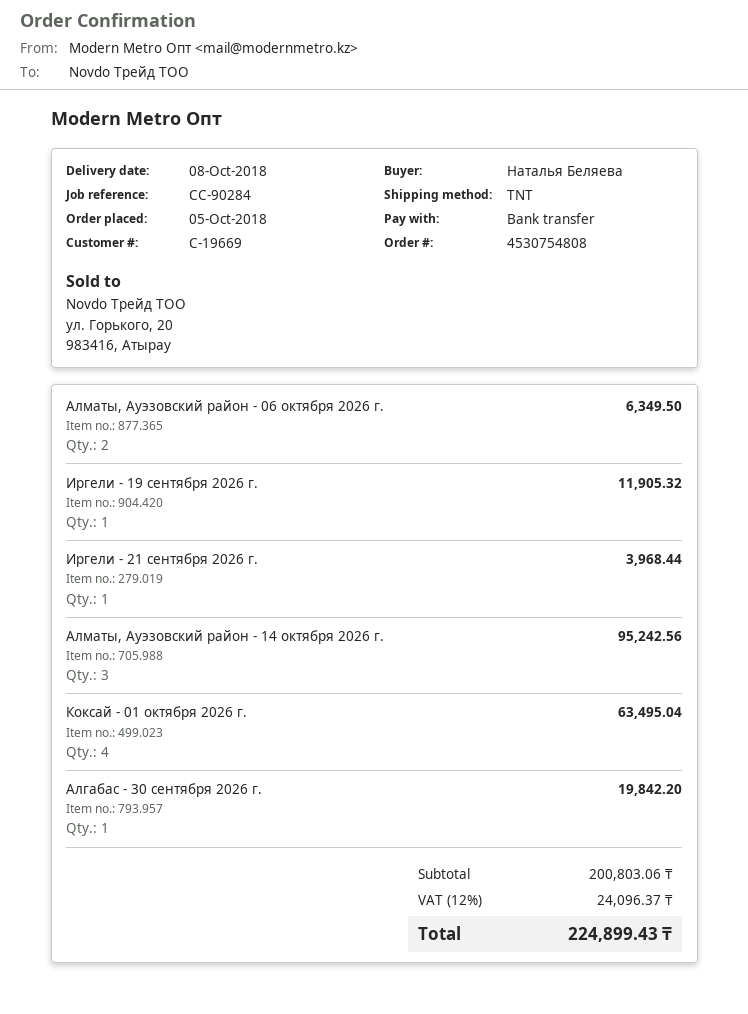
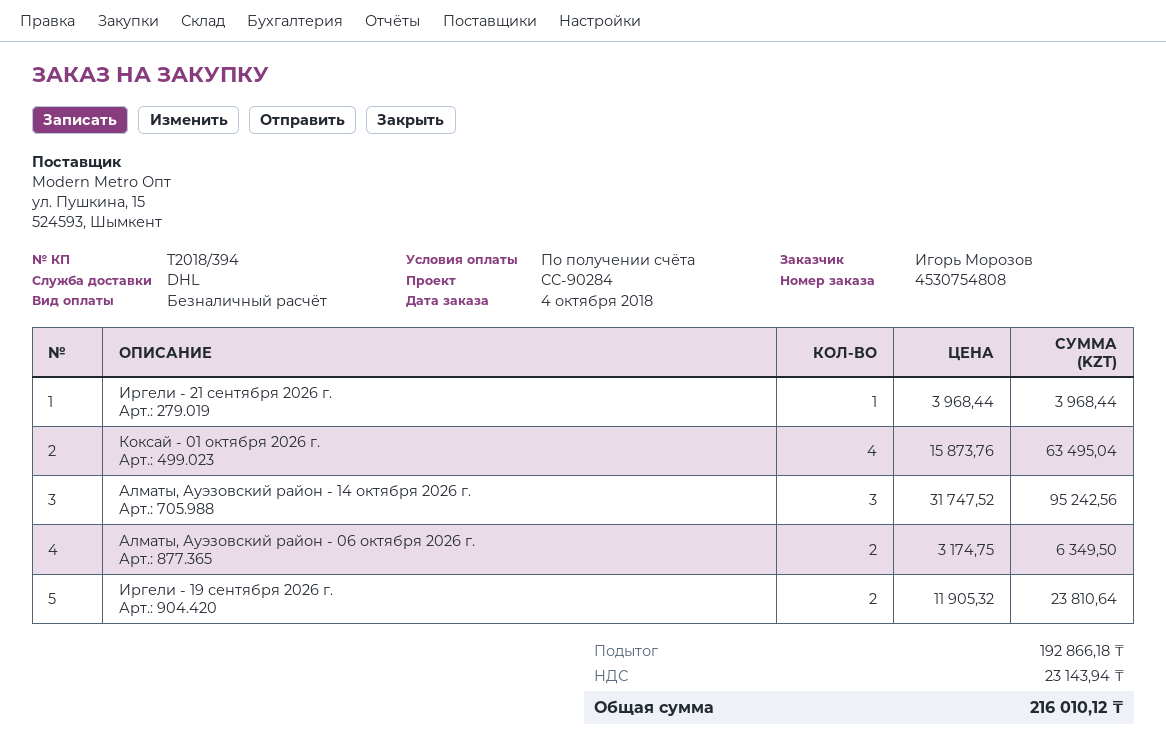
order date: 2018-10-05 -> 2018-10-04
ordered by: Наталья Беляева -> Игорь Морозов
shipping method: TNT -> DHL
Иргели - 19 сентября 2026 г.: 1 for 11905.32 -> 2 for 23810.64
Алгабас - 30 сентября 2026 г.: 1 for 19842.20 -> none
subtotal: 200803.06 -> 192866.18
tax: 24096.37 -> 23143.94
total: 224899.43 -> 216010.12

